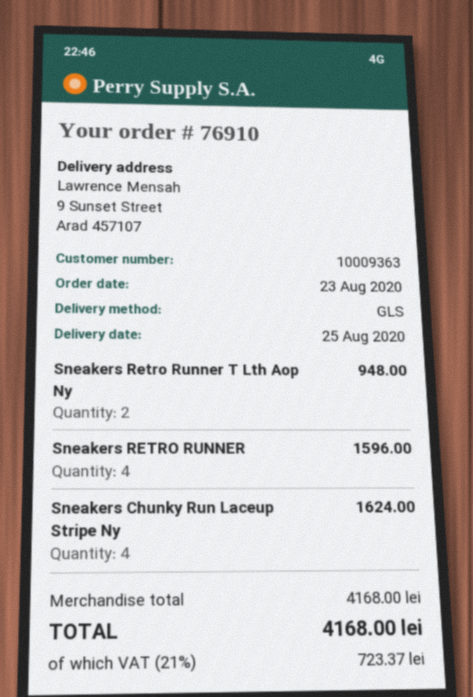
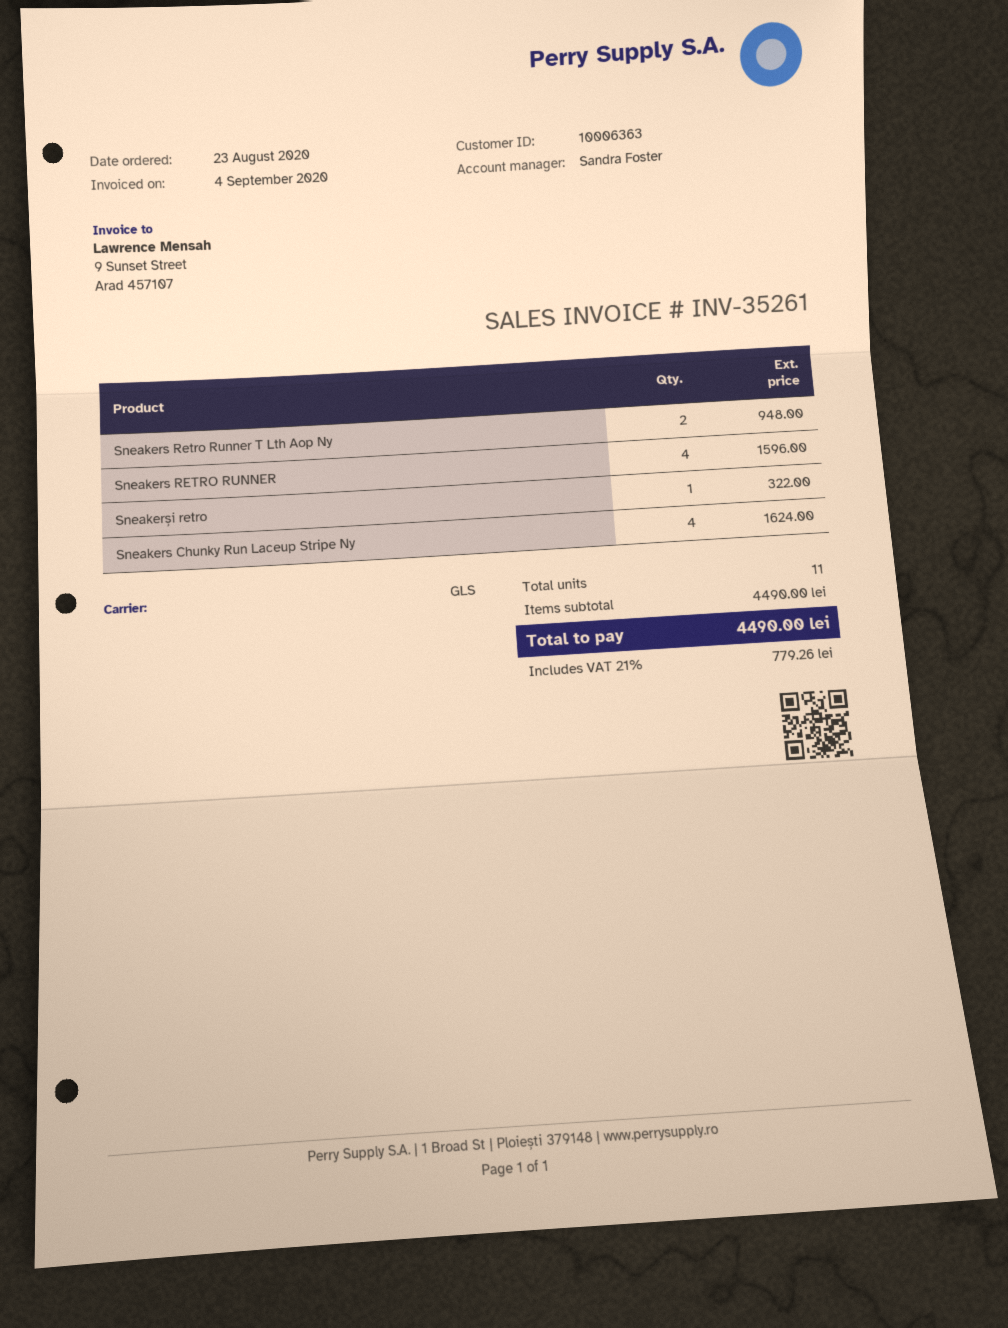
customer number: 10009363 -> 10006363
Sneakerși retro: none -> 1 for 322.00
subtotal: 4168.00 -> 4490.00
tax: 21% = 723.37 -> 21% = 779.26
total: 4168.00 -> 4490.00

